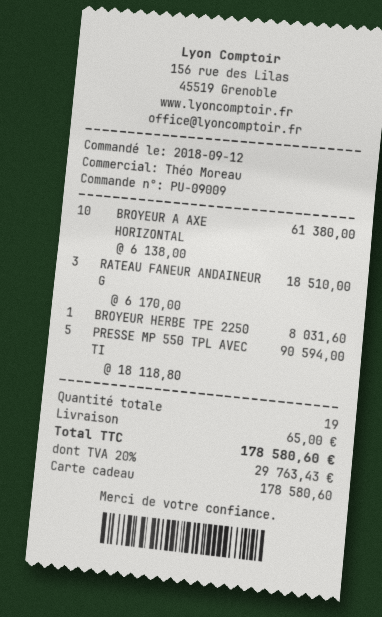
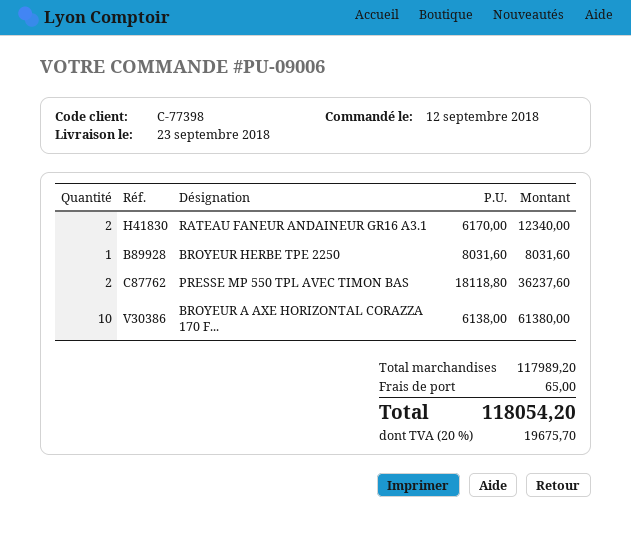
order number: PU-09009 -> PU-09006
RATEAU FANEUR ANDAINEUR G: 3 x 6170.00 = 18510.00 -> 2 x 6170.00 = 12340.00
PRESSE MP 550 TPL AVEC TI: 5 x 18118.80 = 90594.00 -> 2 x 18118.80 = 36237.60
tax: 20% = 29763.43 -> 20% = 19675.70
total: 178580.60 -> 118054.20

